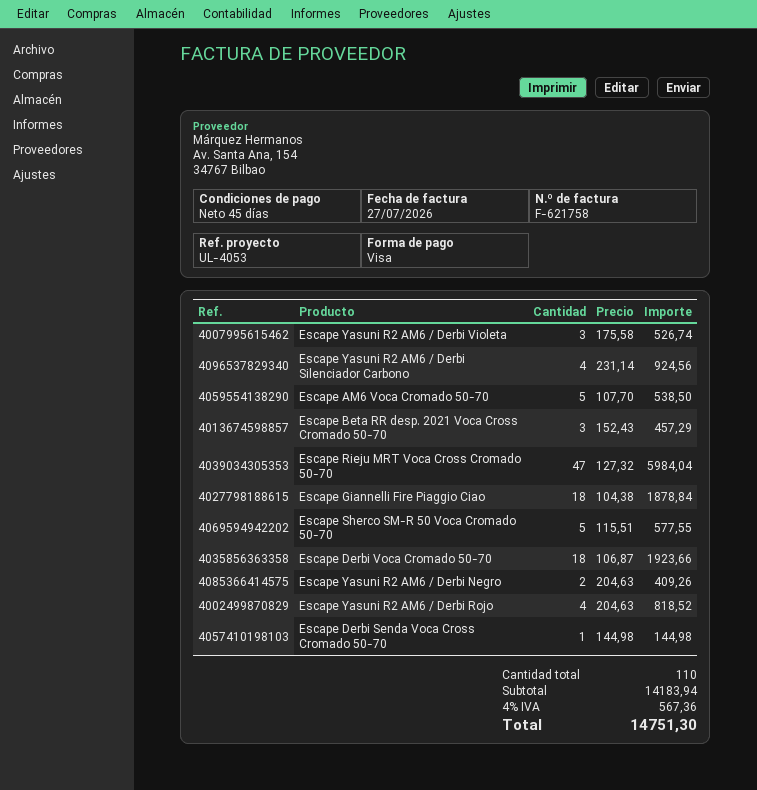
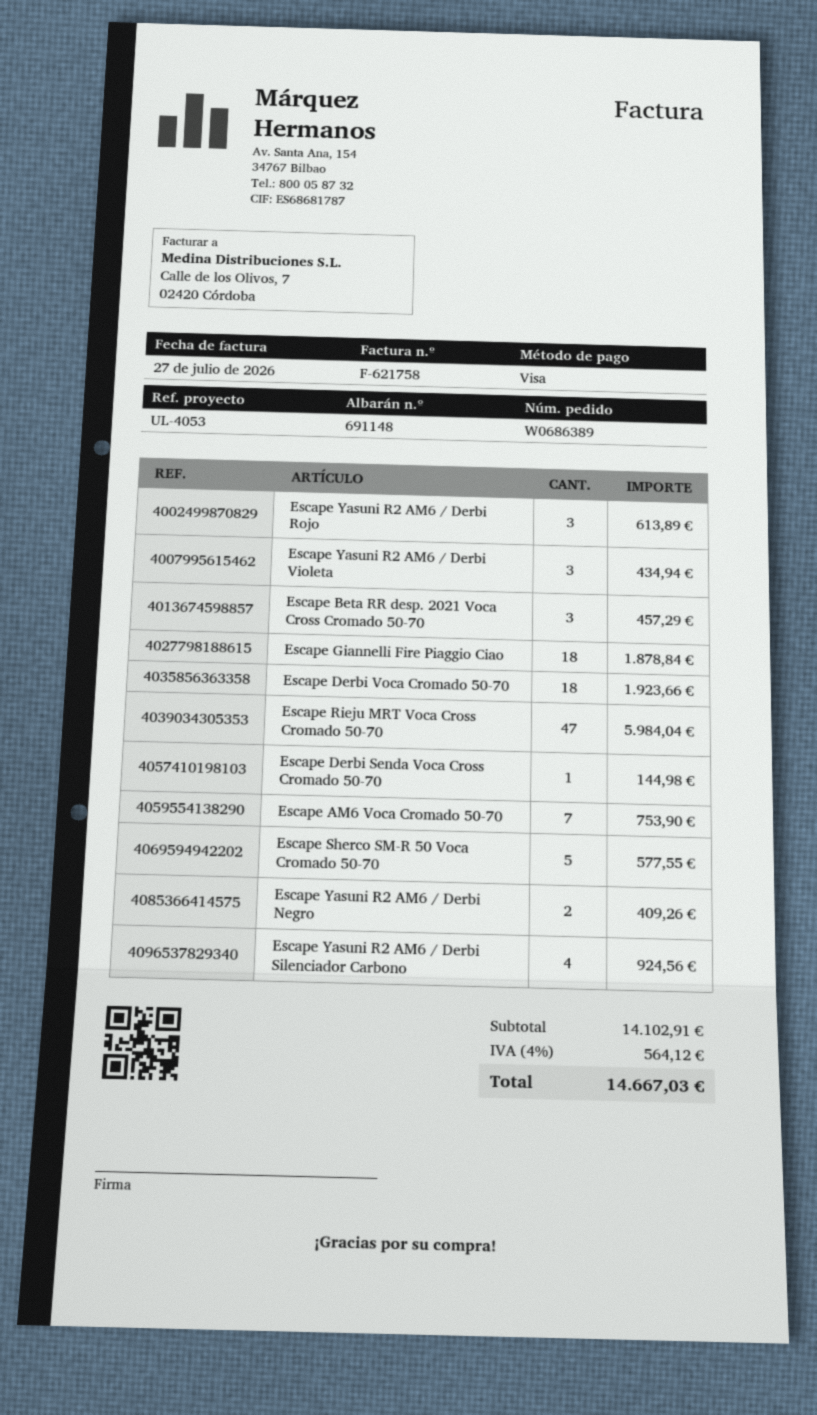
Escape Yasuni R2 AM6 / Derbi Violeta: 3 for 526.74 -> 3 for 434.94
Escape AM6 Voca Cromado 50-70: 5 for 538.50 -> 7 for 753.90
Escape Yasuni R2 AM6 / Derbi Rojo: 4 for 818.52 -> 3 for 613.89
subtotal: 14183.94 -> 14102.91
tax: 4% = 567.36 -> 4% = 564.12
total: 14751.30 -> 14667.03

